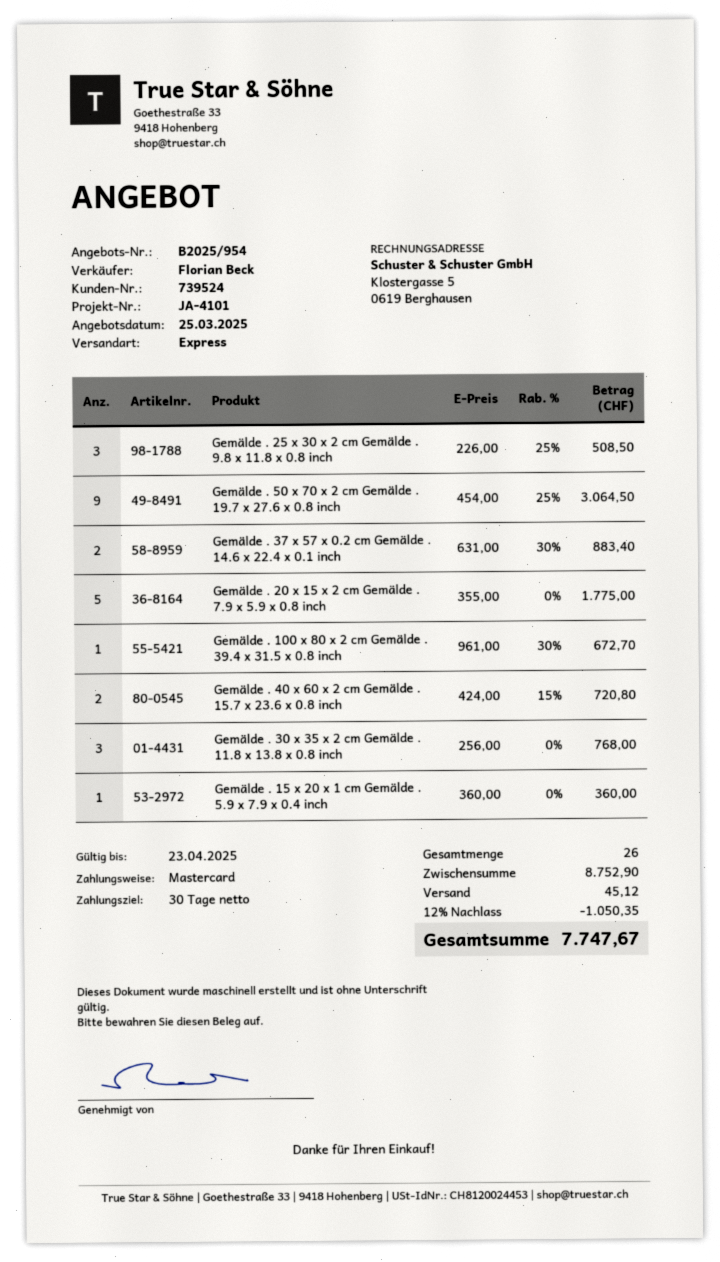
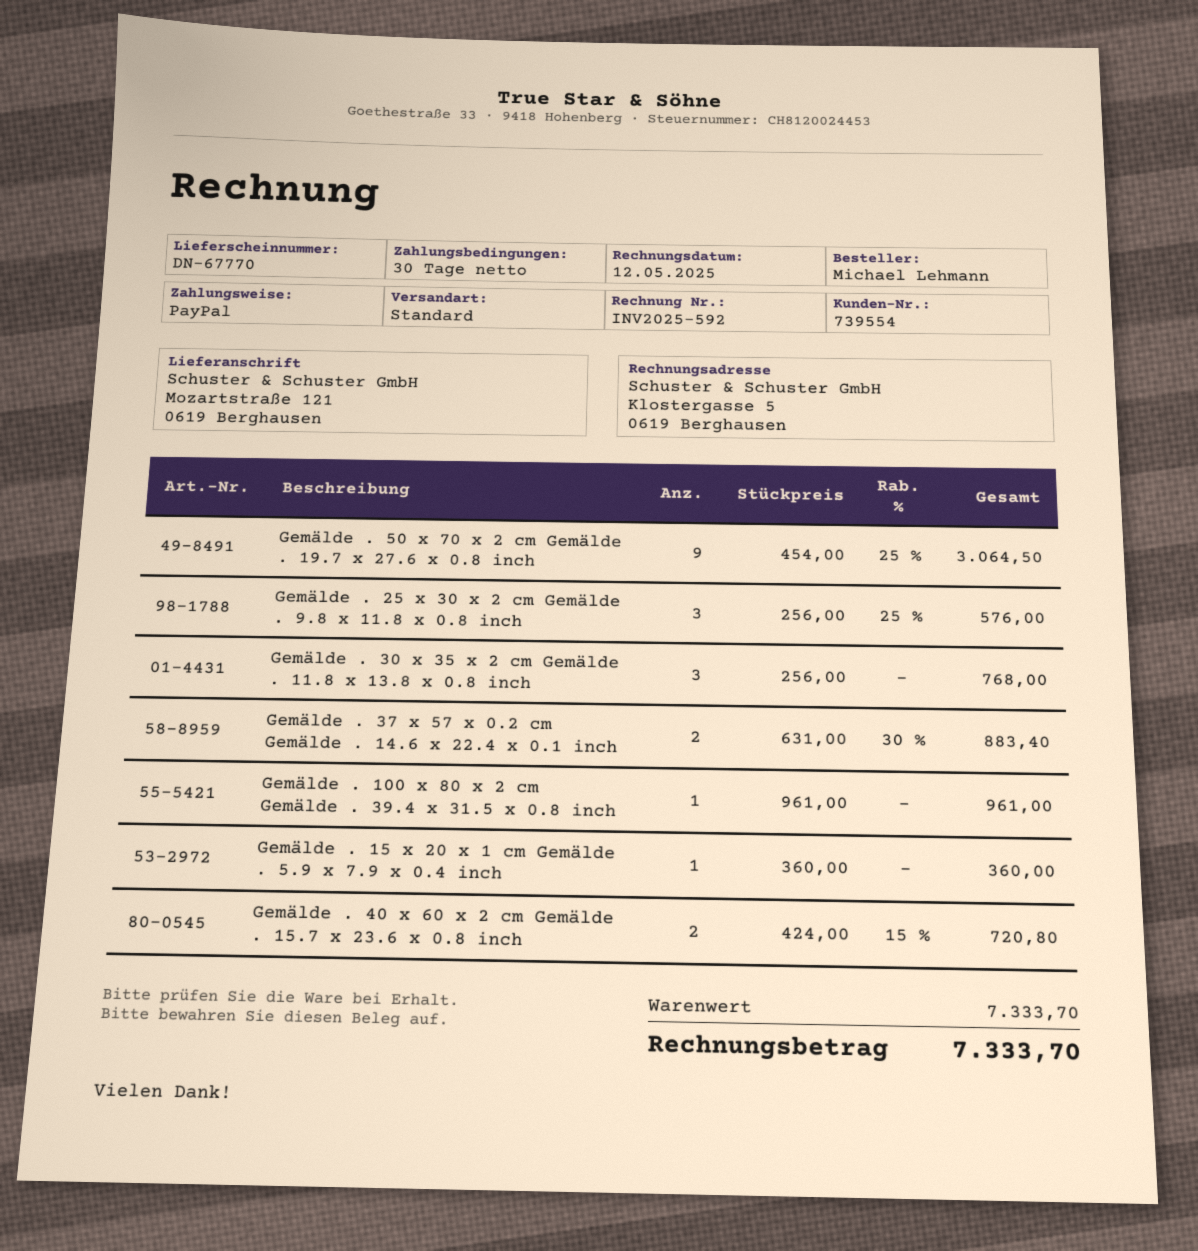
customer number: 739524 -> 739554
payment method: Mastercard -> PayPal
shipping method: express -> standard
Gemälde . 25 x 30 x 2 cm Gemälde . 9.8 x 11.8 x 0.8 inch: 3 x 226.00 - 25% = 508.50 -> 3 x 256.00 - 25% = 576.00
Gemälde . 20 x 15 x 2 cm Gemälde . 7.9 x 5.9 x 0.8 inch: 5 x 355.00 = 1775.00 -> none
Gemälde . 100 x 80 x 2 cm Gemälde . 39.4 x 31.5 x 0.8 inch: 1 x 961.00 - 30% = 672.70 -> 1 x 961.00 = 961.00
subtotal: 8752.90 -> 7333.70
discount: 12% = 1050.35 -> none
shipping: 45.12 -> none
total: 7747.67 -> 7333.70

